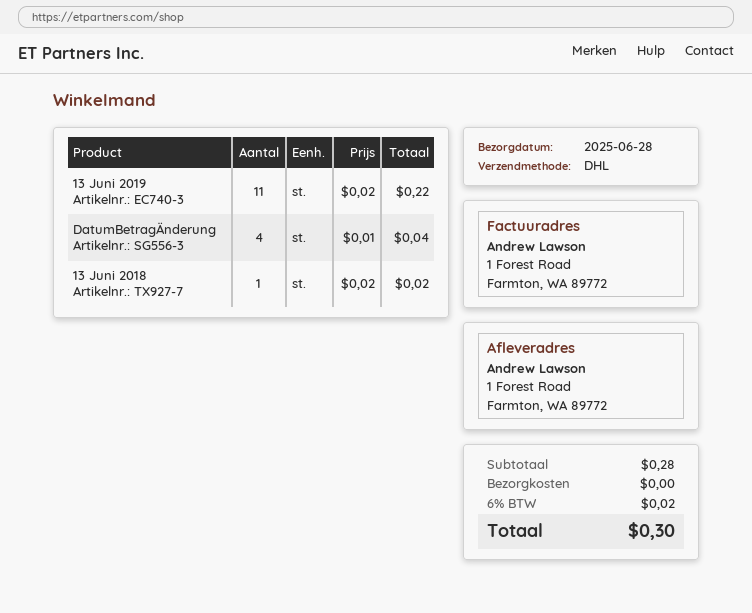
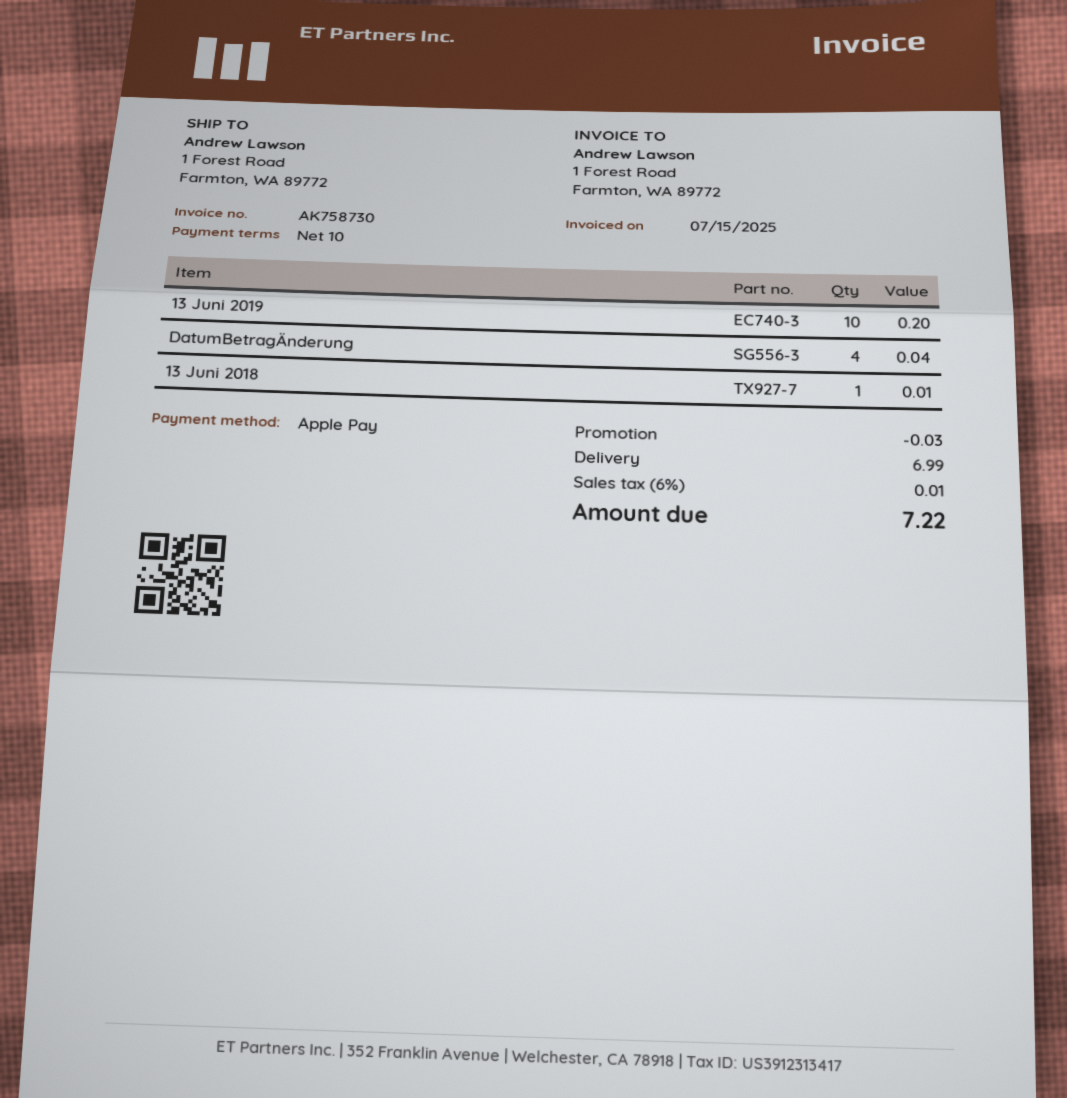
13 Juni 2019: 11 for 0.22 -> 10 for 0.20
13 Juni 2018: 1 for 0.02 -> 1 for 0.01
discount: none -> 0.03
shipping: 0.00 -> 6.99
tax: 6% = 0.02 -> 6% = 0.01
total: 0.30 -> 7.22

